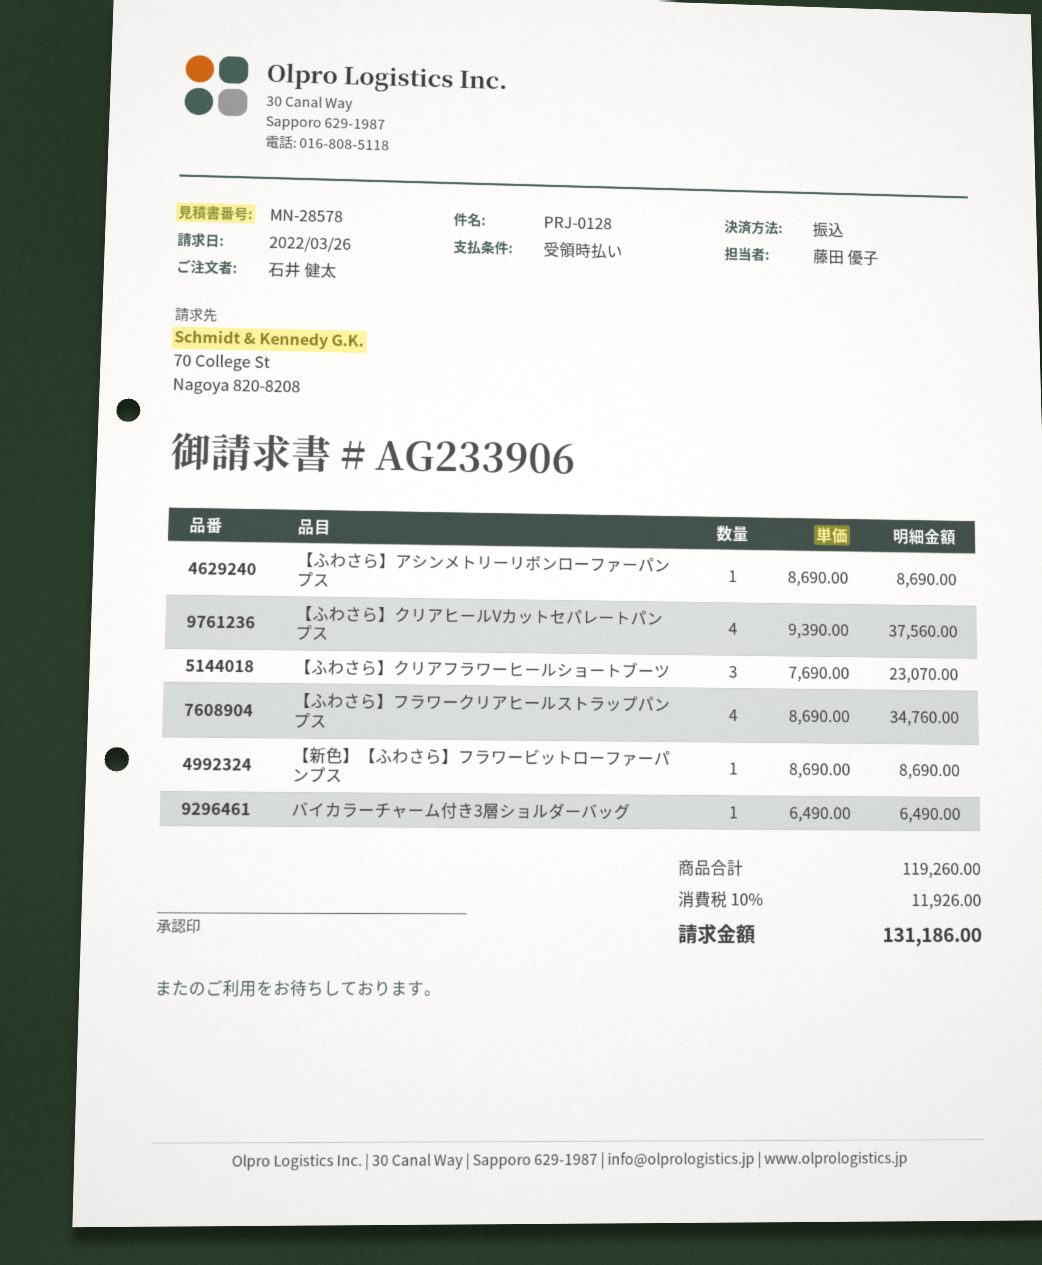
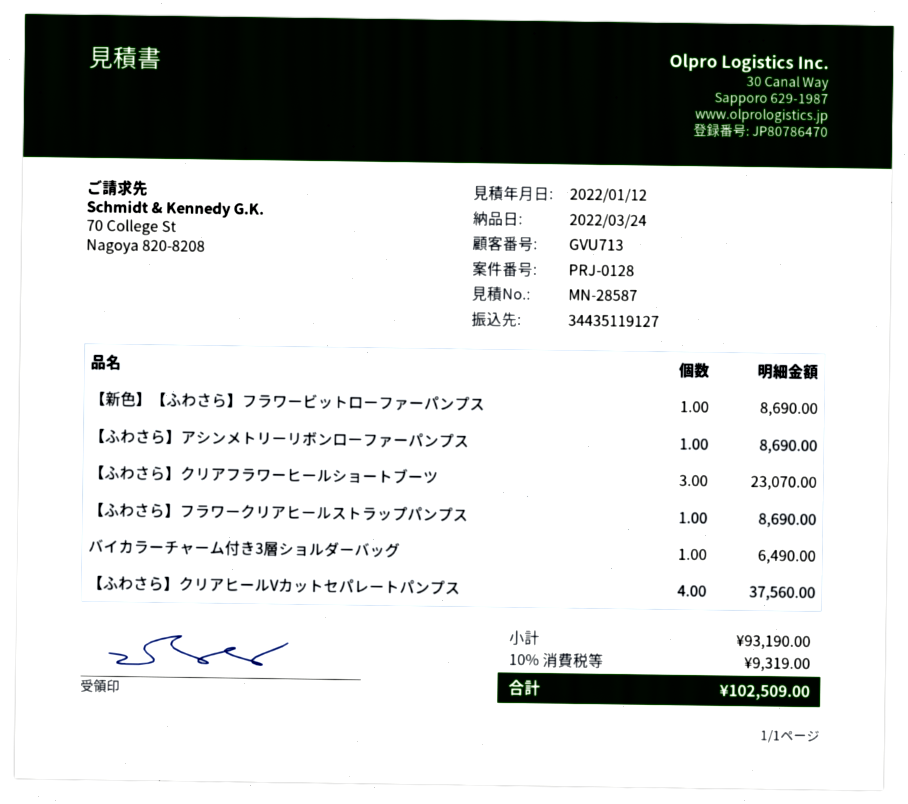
quote number: MN-28578 -> MN-28587
【ふわさら】フラワークリアヒールストラップパンプス: 4 for 34760.00 -> 1 for 8690.00
subtotal: 119260.00 -> 93190.00
tax: 10% = 11926.00 -> 10% = 9319.00
total: 131186.00 -> 102509.00

